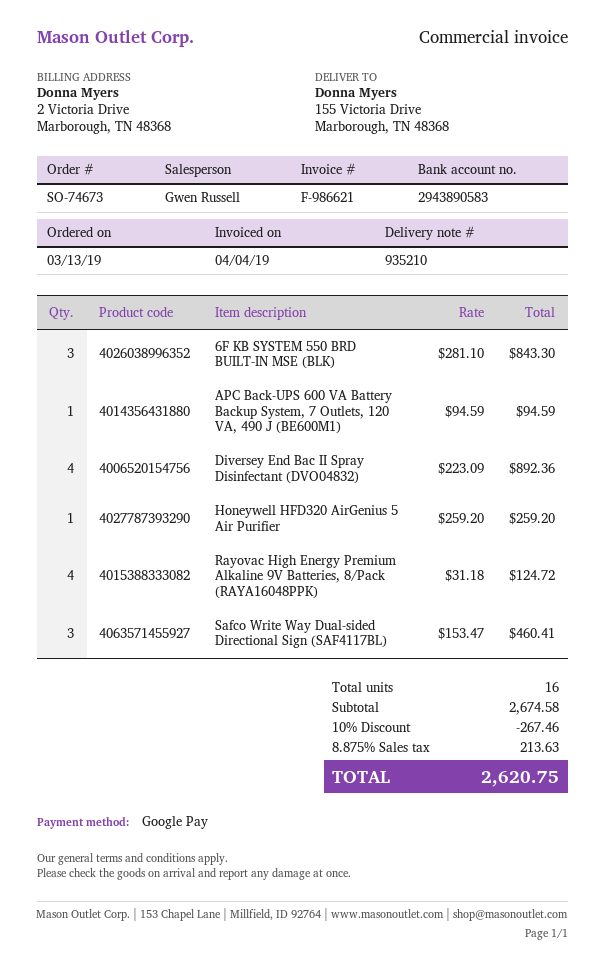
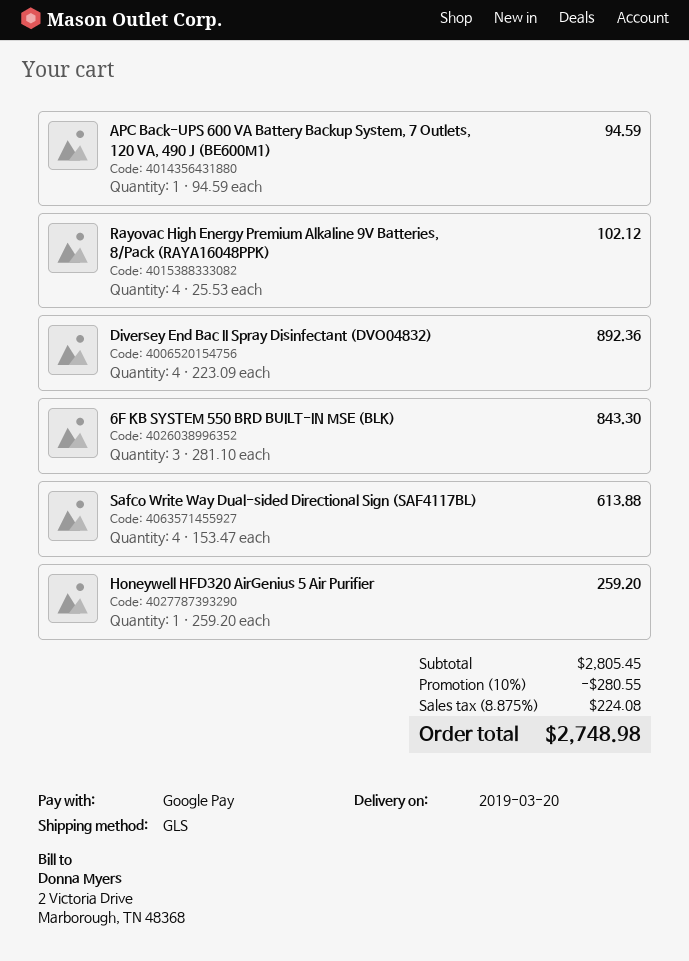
Rayovac High Energy Premium Alkaline 9V Batteries, 8/Pack (RAYA16048PPK): 4 x 31.18 = 124.72 -> 4 x 25.53 = 102.12
Safco Write Way Dual-sided Directional Sign (SAF4117BL): 3 x 153.47 = 460.41 -> 4 x 153.47 = 613.88
subtotal: 2674.58 -> 2805.45
discount: 10% = 267.46 -> 10% = 280.55
tax: 8.875% = 213.63 -> 8.875% = 224.08
total: 2620.75 -> 2748.98

